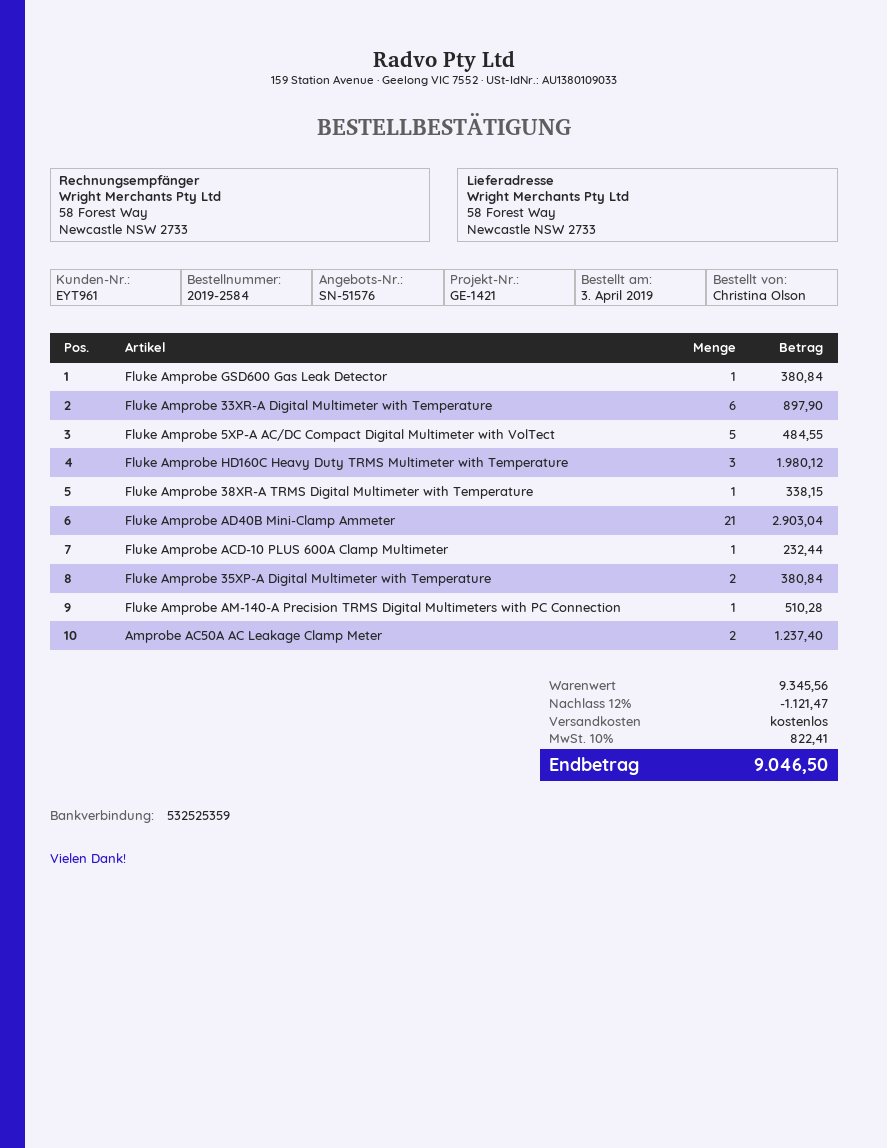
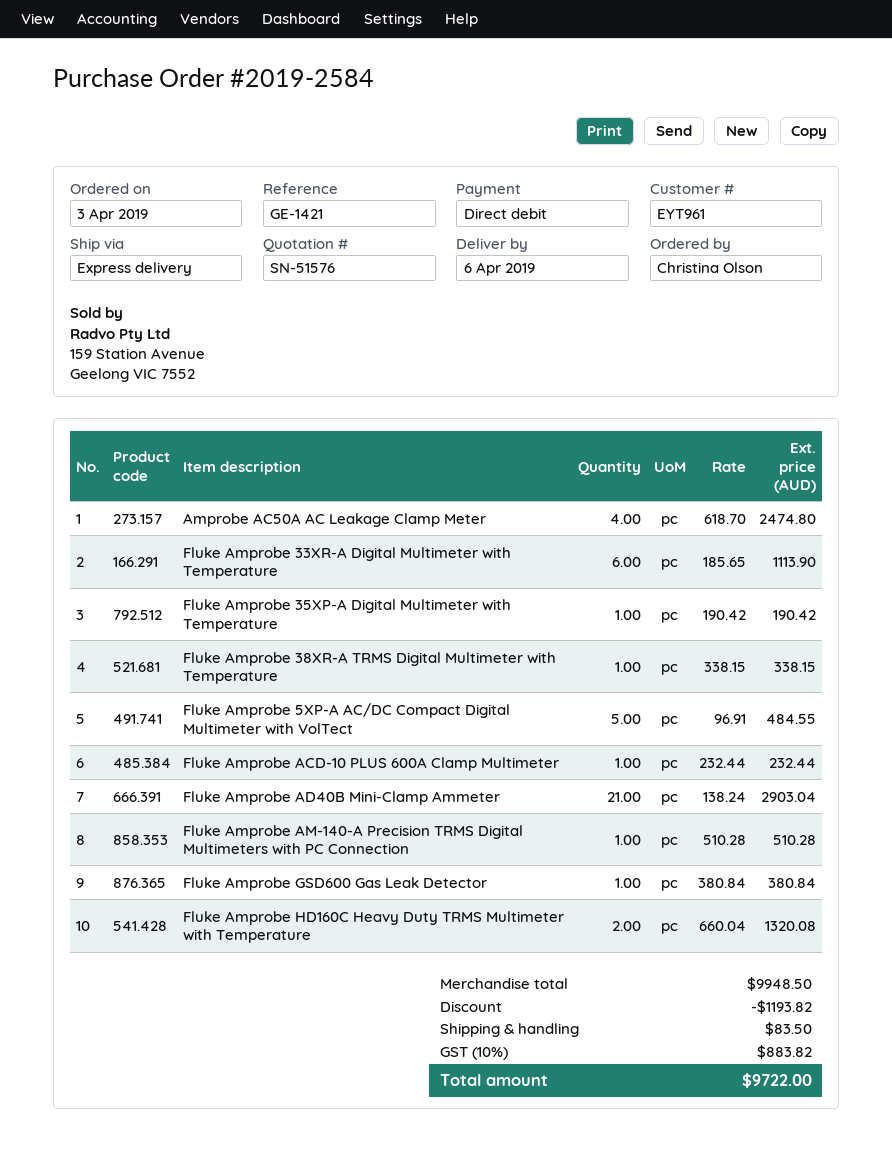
Fluke Amprobe 33XR-A Digital Multimeter with Temperature: 6 for 897.90 -> 6 for 1113.90
Fluke Amprobe HD160C Heavy Duty TRMS Multimeter with Temperature: 3 for 1980.12 -> 2 for 1320.08
Fluke Amprobe 35XP-A Digital Multimeter with Temperature: 2 for 380.84 -> 1 for 190.42
Amprobe AC50A AC Leakage Clamp Meter: 2 for 1237.40 -> 4 for 2474.80
subtotal: 9345.56 -> 9948.50
discount: 1121.47 -> 1193.82
shipping: 0.00 -> 83.50
tax: 10% = 822.41 -> 10% = 883.82
total: 9046.50 -> 9722.00

